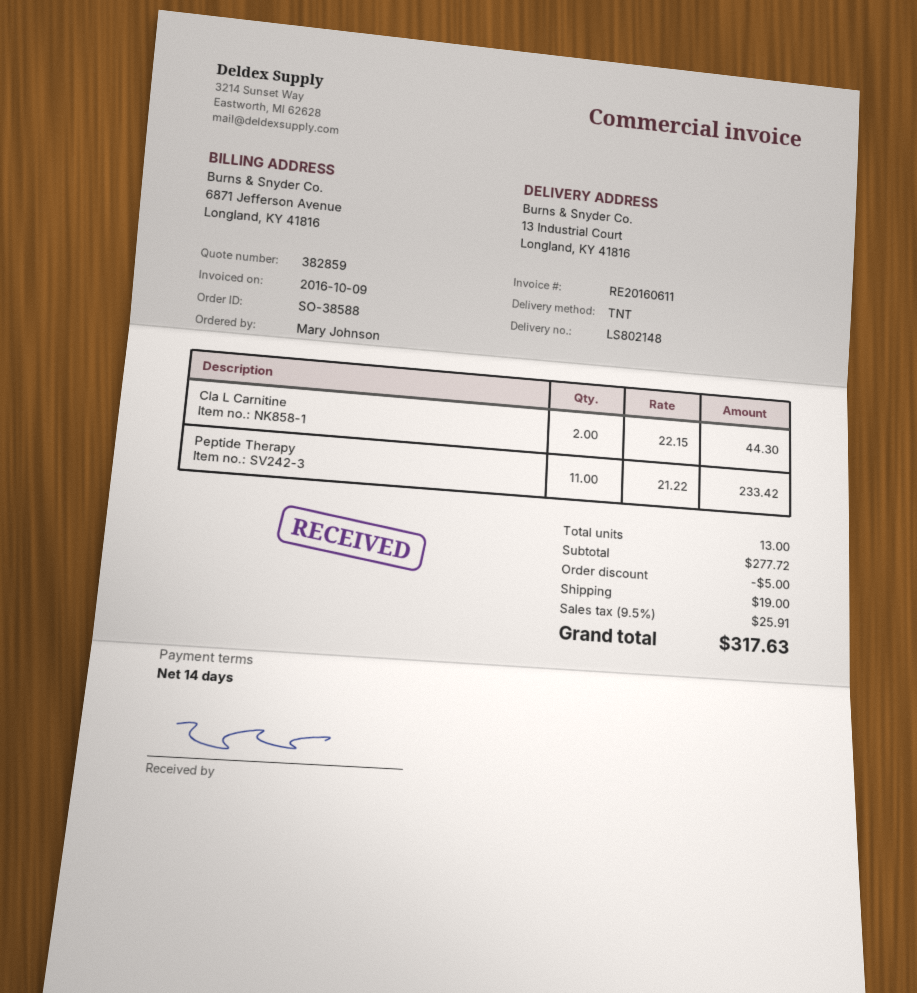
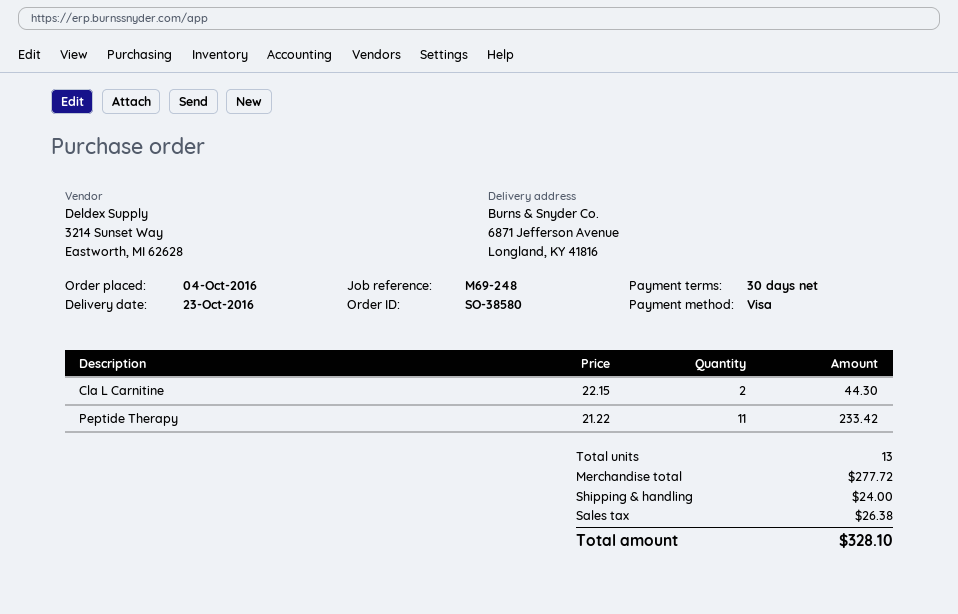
order number: SO-38588 -> SO-38580
payment terms: 14 days -> 30 days
ship to: 13 Industrial Court, Longland, KY 41816 -> 6871 Jefferson Avenue, Longland, KY 41816
discount: 5.00 -> none
shipping: 19.00 -> 24.00
tax: 25.91 -> 26.38
total: 317.63 -> 328.10

